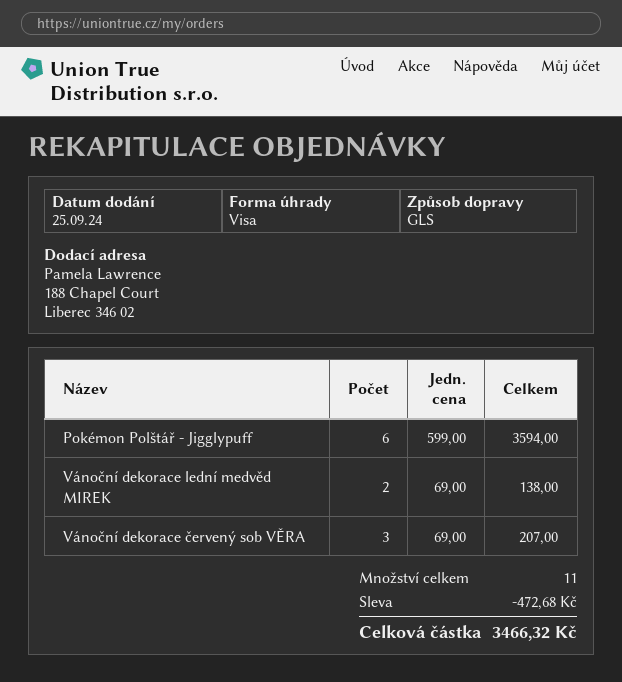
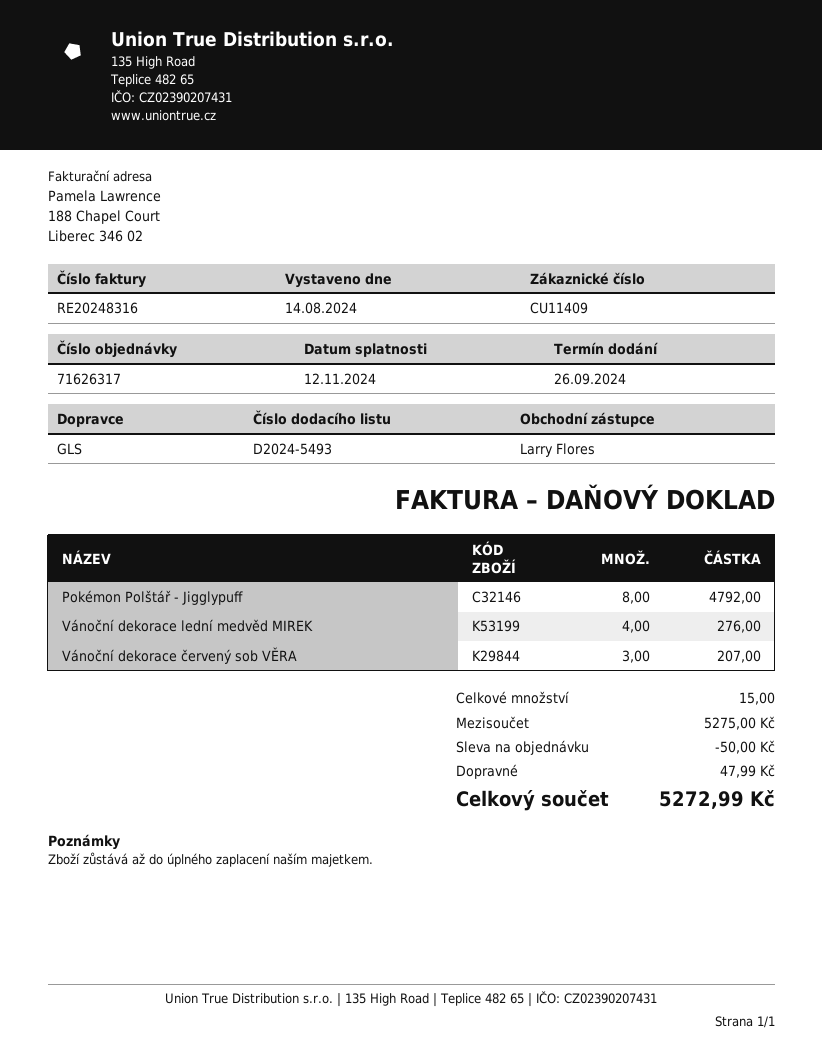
delivery date: 2024-09-25 -> 2024-09-26
Pokémon Polštář - Jigglypuff: 6 for 3594.00 -> 8 for 4792.00
Vánoční dekorace lední medvěd MIREK: 2 for 138.00 -> 4 for 276.00
total quantity: 11 -> 15
discount: 472.68 -> 50.00
shipping: none -> 47.99
total: 3466.32 -> 5272.99

